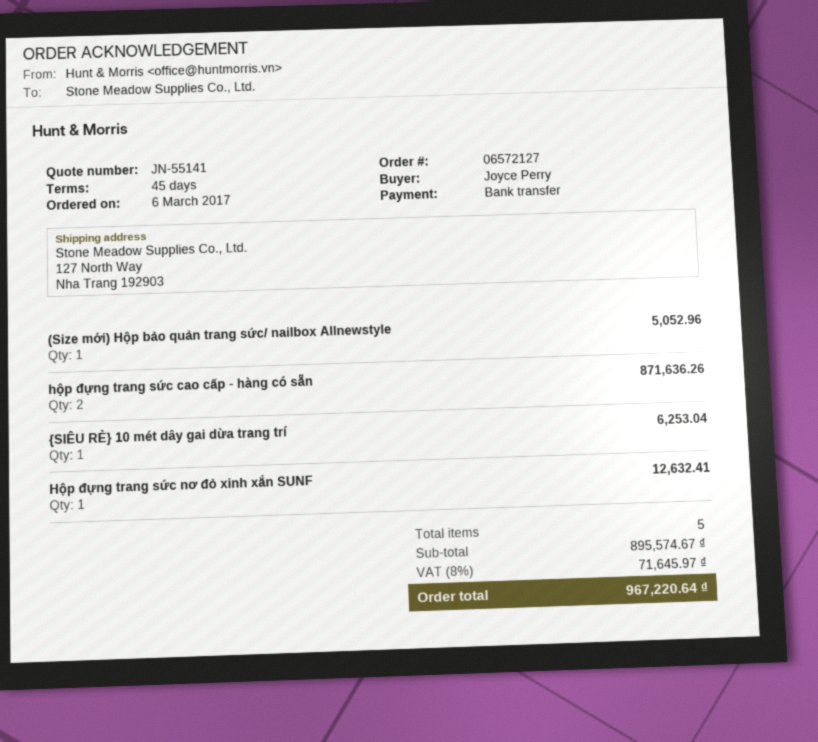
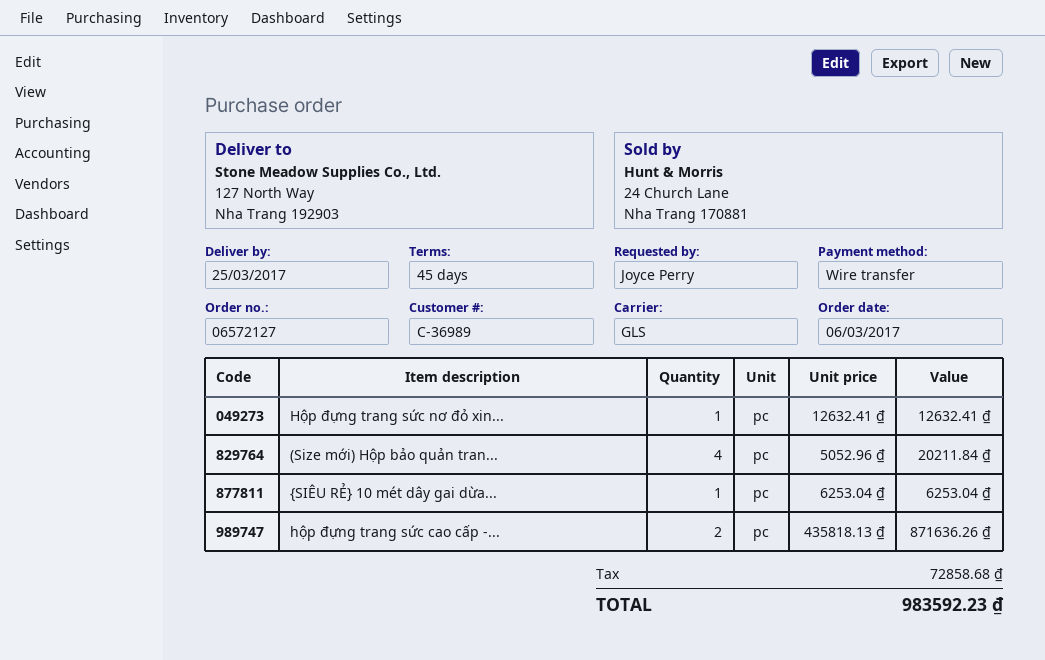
(Size mới) Hộp bảo quản trang sức/ nailbox Allnewstyle: 1 for 5052.96 -> 4 for 20211.84
tax: 71645.97 -> 72858.68
total: 967220.64 -> 983592.23

